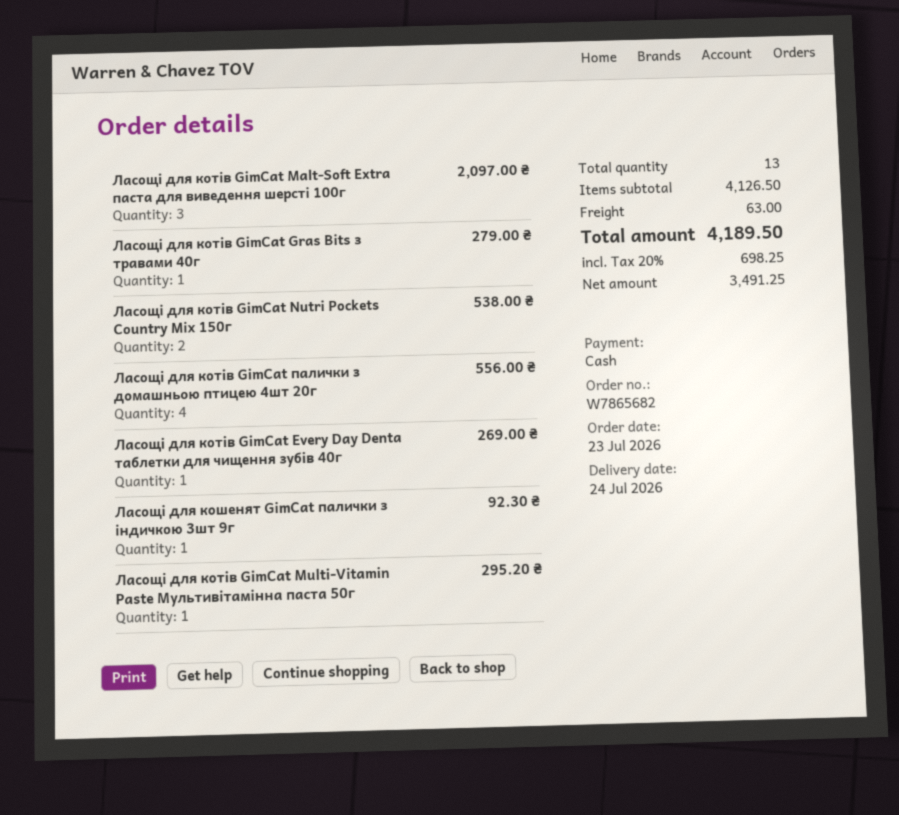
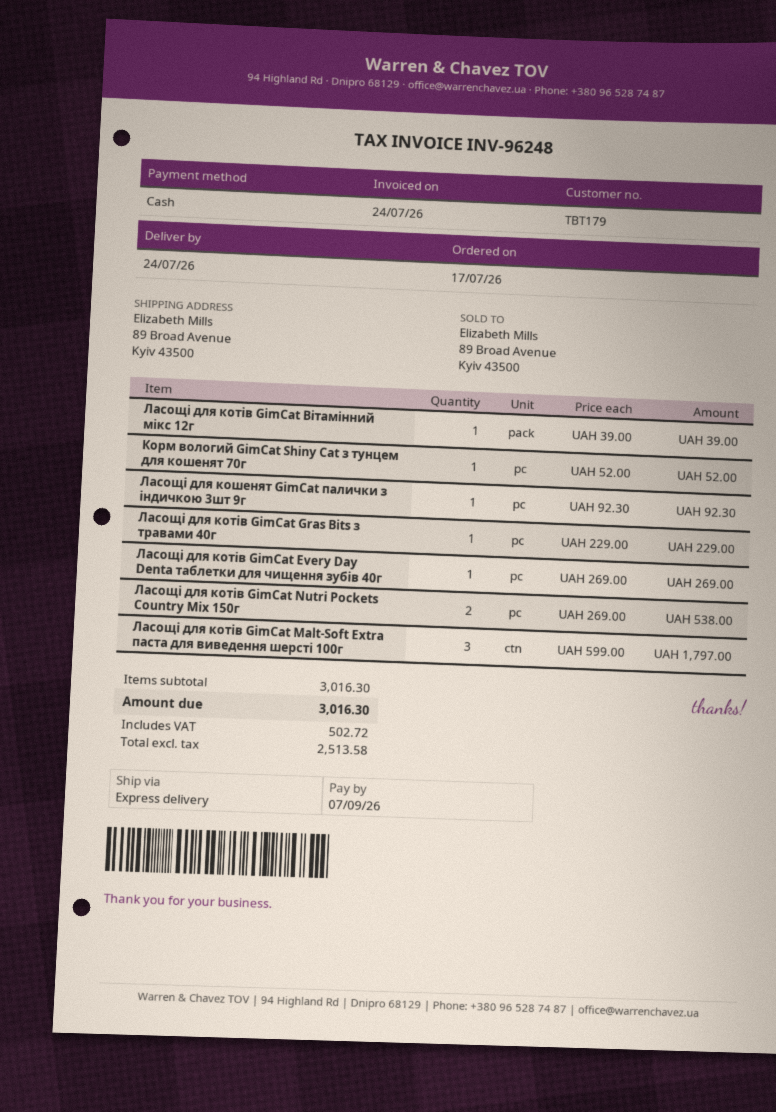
order date: 2026-07-23 -> 2026-07-17
Ласощі для котів GimCat Malt-Soft Extra паста для виведення шерсті 100г: 3 for 2097.00 -> 3 for 1797.00
Ласощі для котів GimCat Gras Bits з травами 40г: 1 for 279.00 -> 1 for 229.00
Ласощі для котів GimCat палички з домашньою птицею 4шт 20г: 4 for 556.00 -> none
Ласощі для котів GimCat Multi-Vitamin Paste Мультивітамінна паста 50г: 1 for 295.20 -> none
Ласощі для котів GimCat Вітамінний мікс 12г: none -> 1 for 39.00
Корм вологий GimCat Shiny Cat з тунцем для кошенят 70г: none -> 1 for 52.00
subtotal: 4126.50 -> 3016.30
shipping: 63.00 -> none
net: 3491.25 -> 2513.58
tax: 698.25 -> 502.72
total: 4189.50 -> 3016.30

